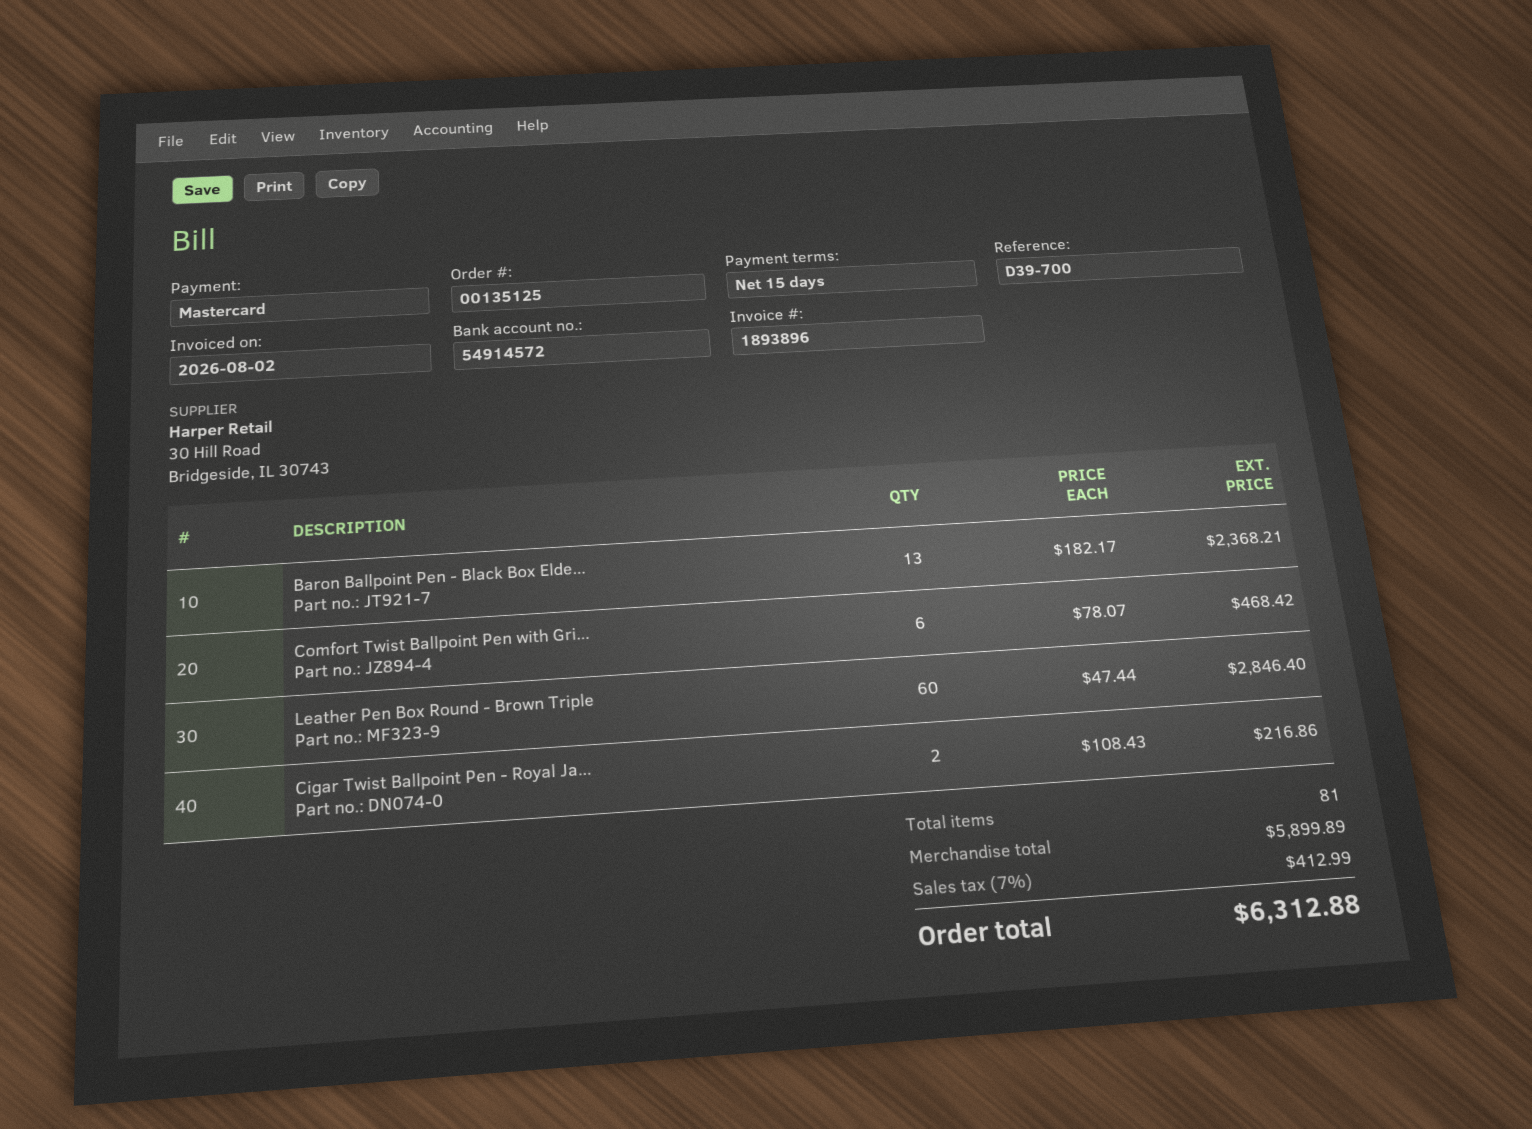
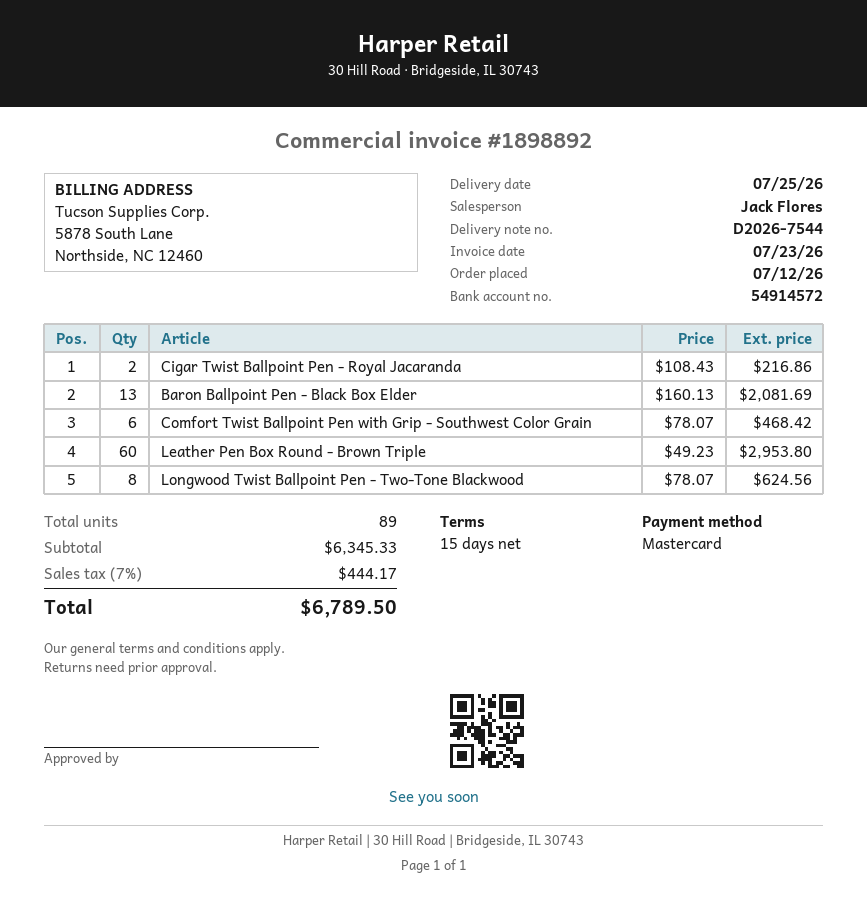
invoice number: 1893896 -> 1898892
invoice date: 2026-08-02 -> 2026-07-23
Baron Ballpoint Pen - Black Box Elde...: 13 x 182.17 = 2368.21 -> 13 x 160.13 = 2081.69
Leather Pen Box Round - Brown Triple: 60 x 47.44 = 2846.40 -> 60 x 49.23 = 2953.80
Longwood Twist Ballpoint Pen - Two-Tone Blackwood: none -> 8 x 78.07 = 624.56
total quantity: 81 -> 89
subtotal: 5899.89 -> 6345.33
tax: 7% = 412.99 -> 7% = 444.17
total: 6312.88 -> 6789.50

